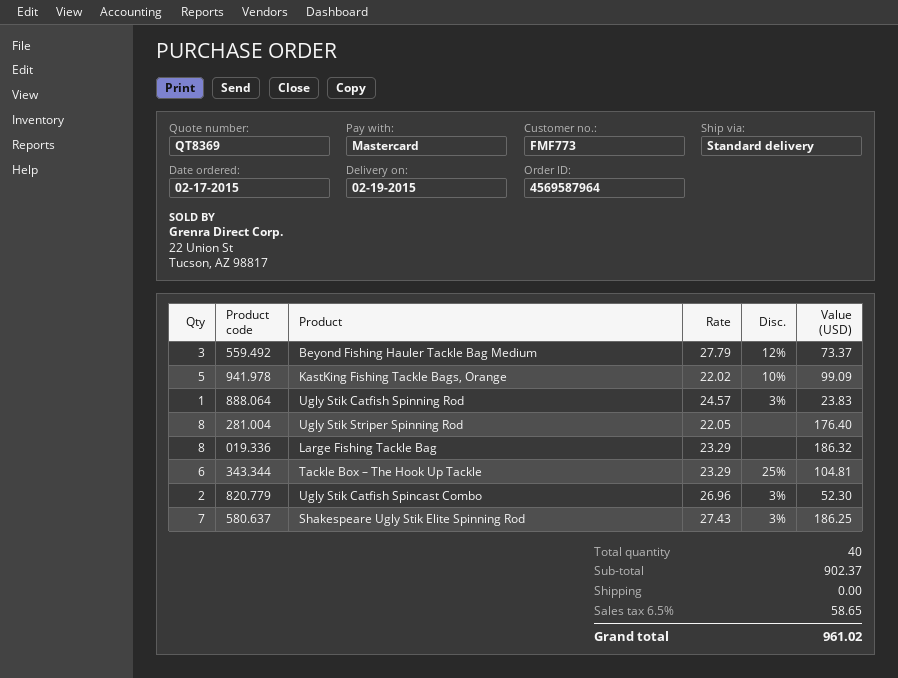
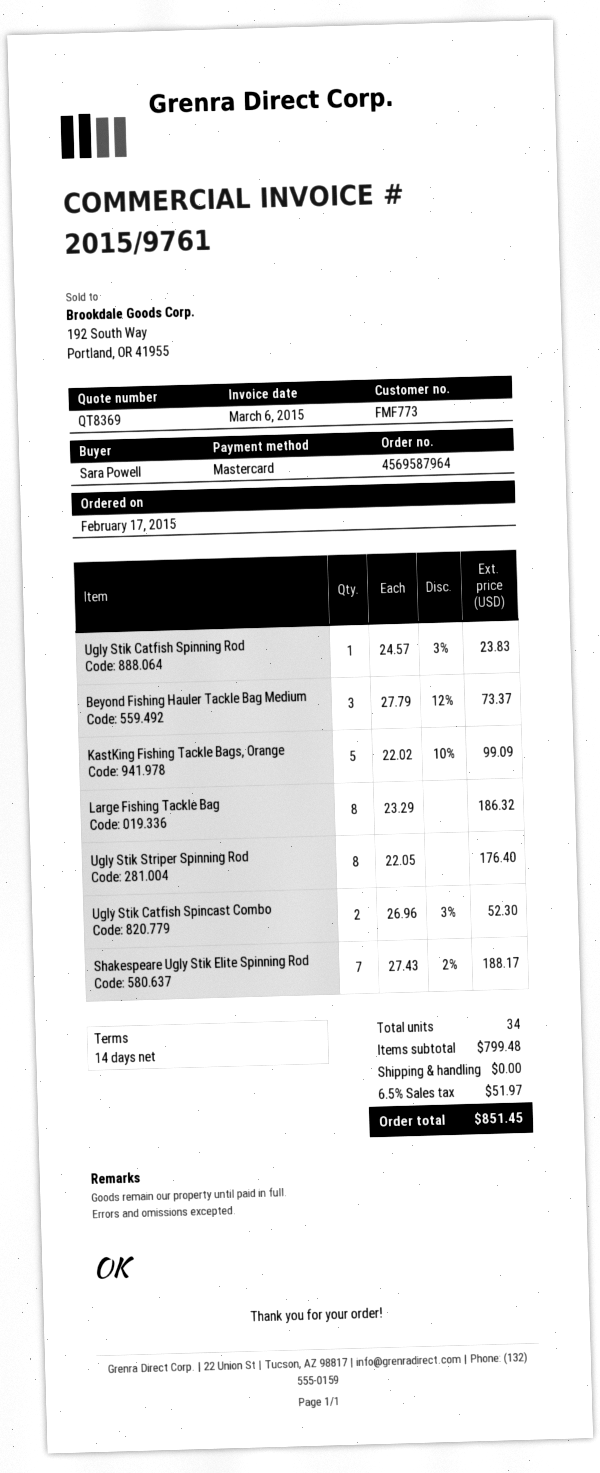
Tackle Box – The Hook Up Tackle: 6 x 23.29 - 25% = 104.81 -> none
Shakespeare Ugly Stik Elite Spinning Rod: 7 x 27.43 - 3% = 186.25 -> 7 x 27.43 - 2% = 188.17
total quantity: 40 -> 34
subtotal: 902.37 -> 799.48
tax: 6.5% = 58.65 -> 6.5% = 51.97
total: 961.02 -> 851.45

